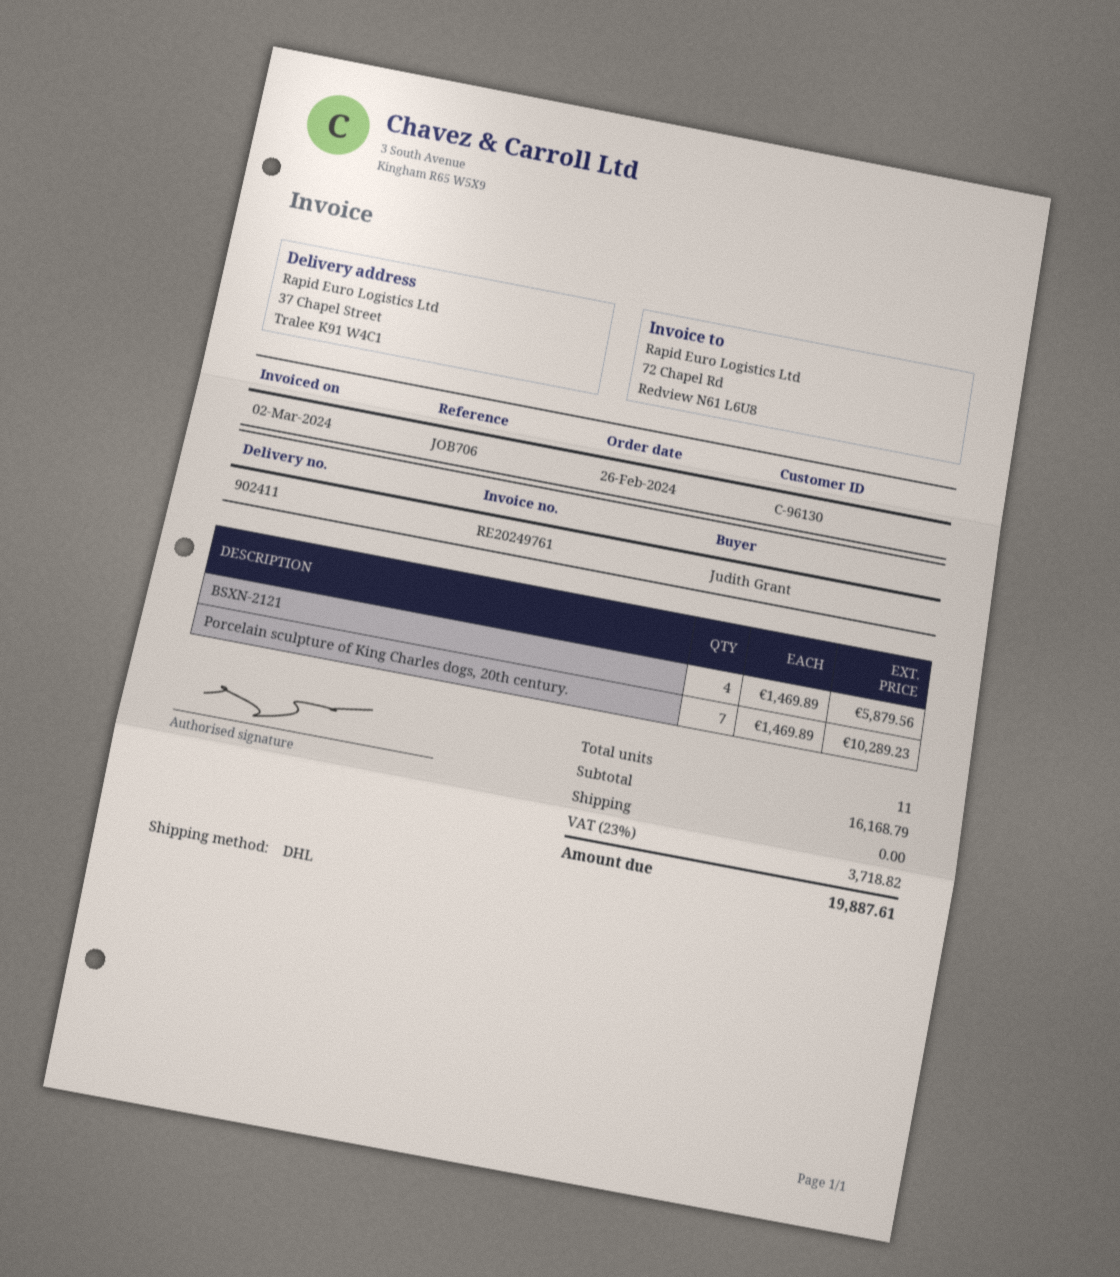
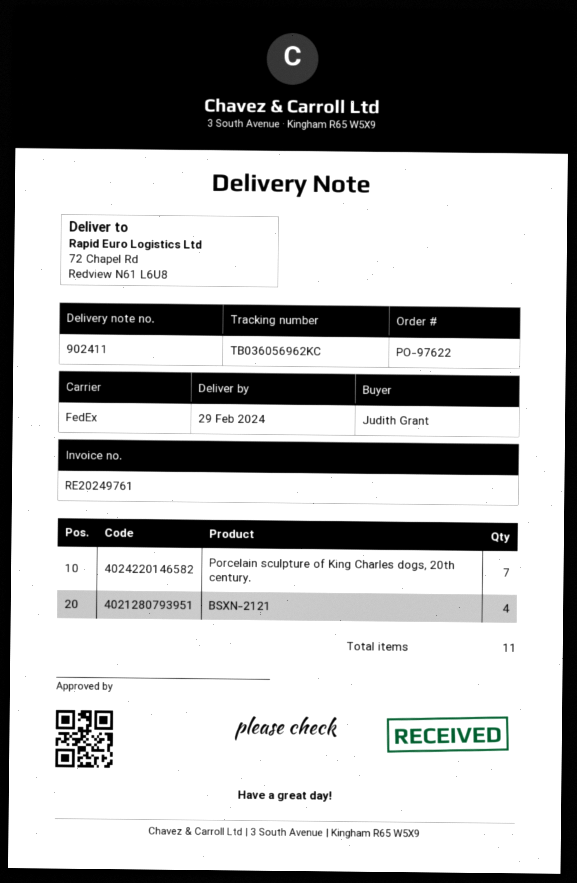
shipping method: DHL -> FedEx
ship to: 37 Chapel Street, Tralee K91 W4C1 -> 72 Chapel Rd, Redview N61 L6U8

